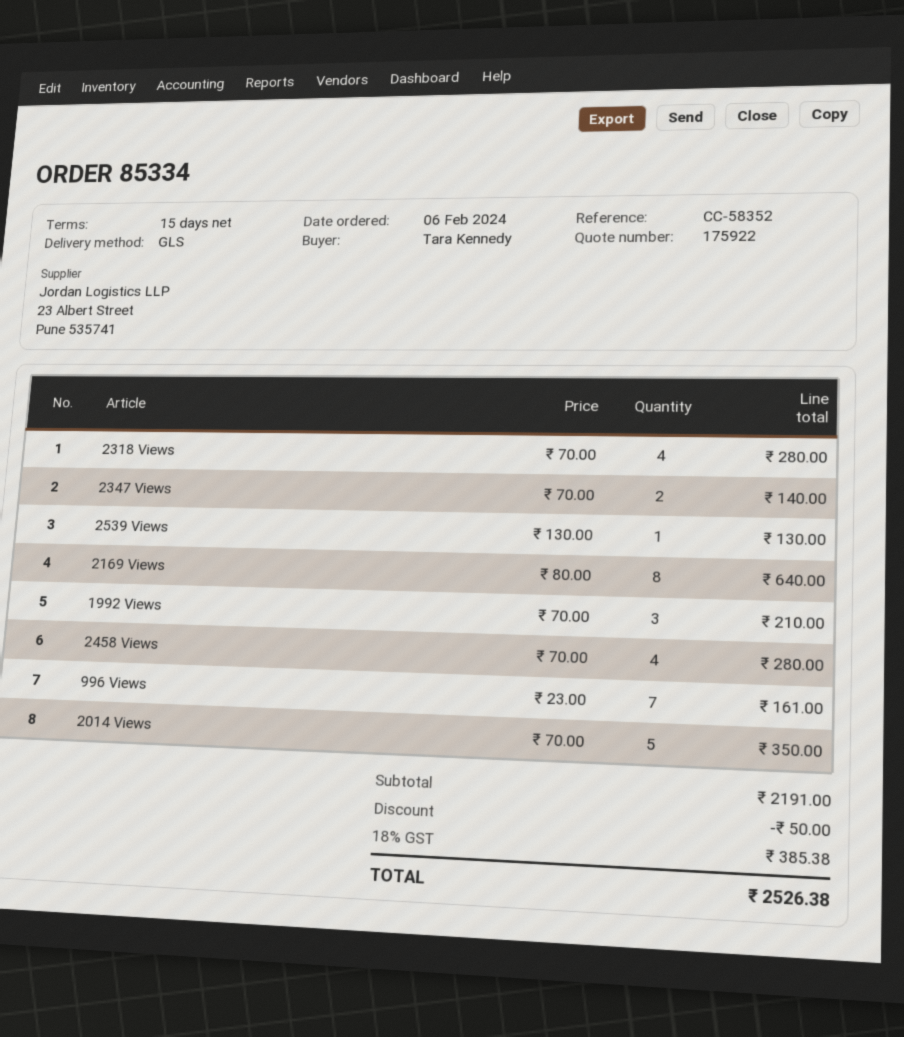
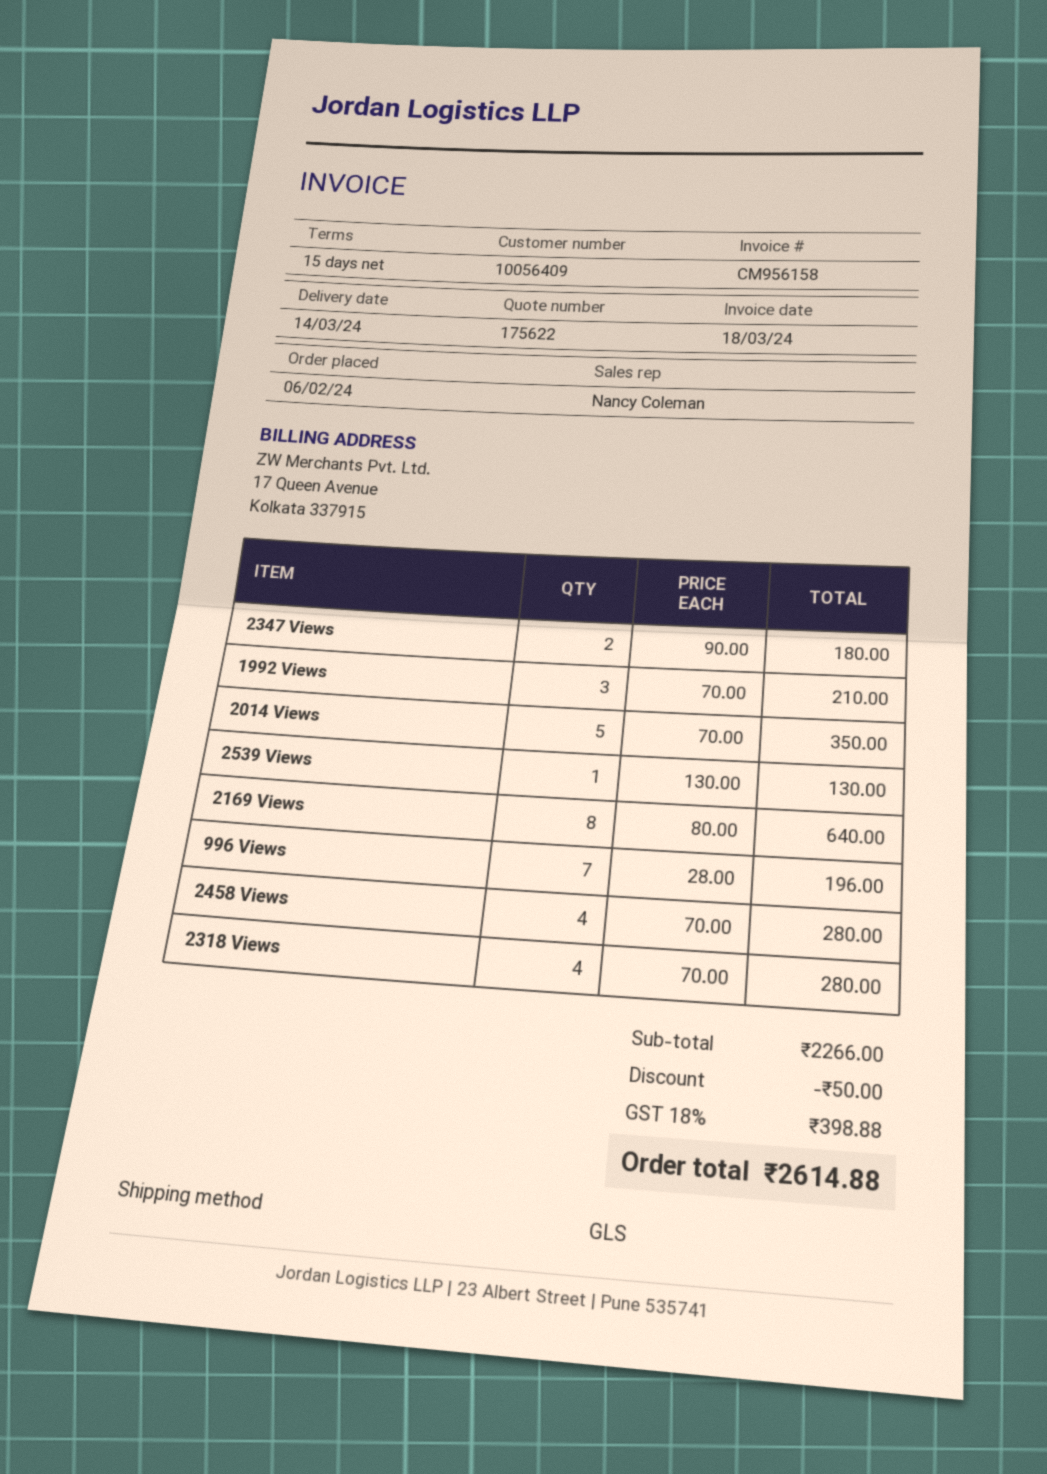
quote number: 175922 -> 175622
2347 Views: 2 x 70.00 = 140.00 -> 2 x 90.00 = 180.00
996 Views: 7 x 23.00 = 161.00 -> 7 x 28.00 = 196.00
subtotal: 2191.00 -> 2266.00
tax: 18% = 385.38 -> 18% = 398.88
total: 2526.38 -> 2614.88

